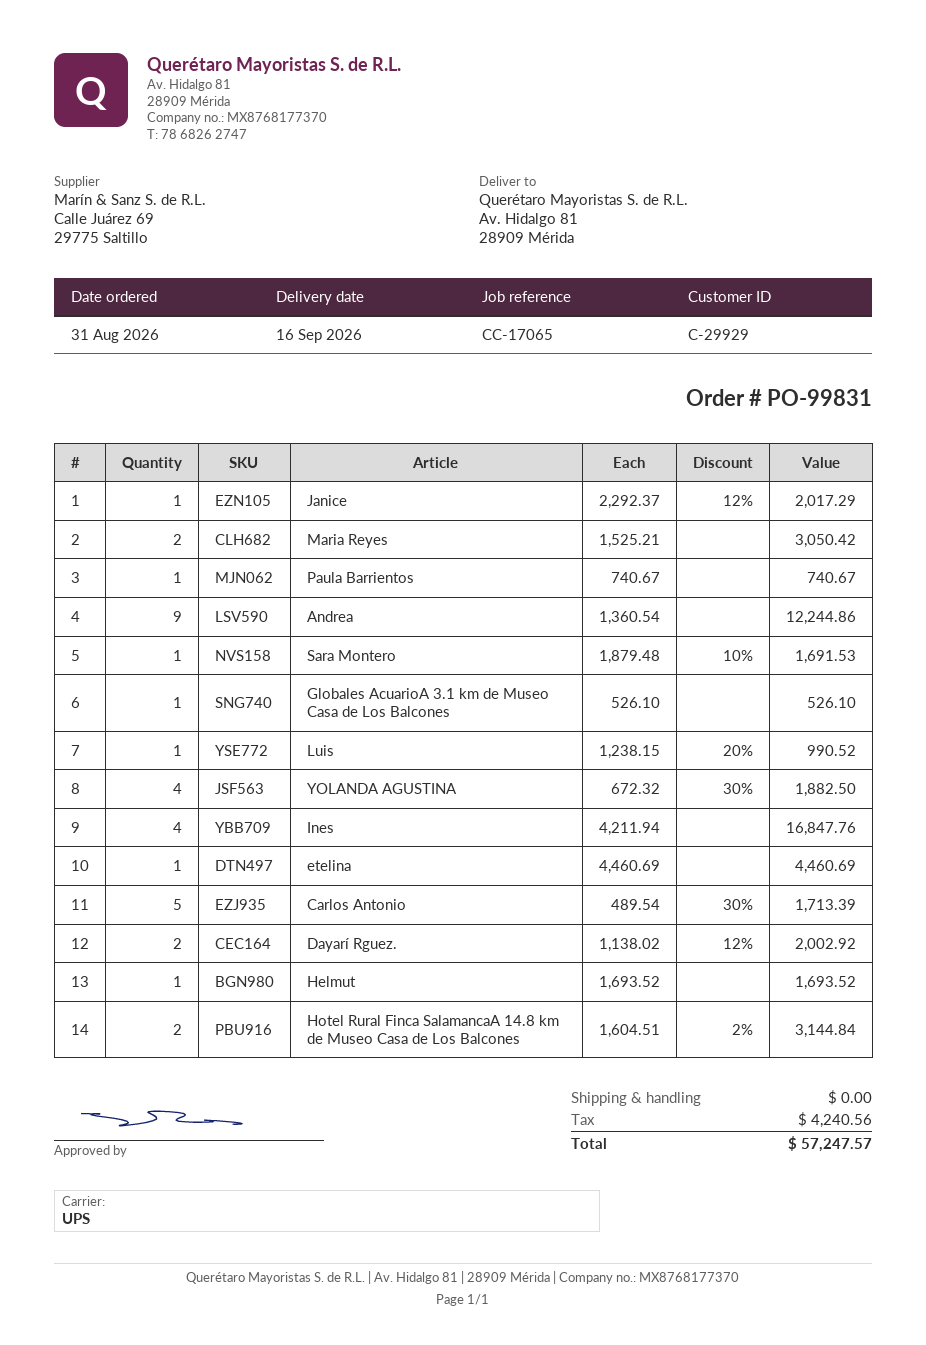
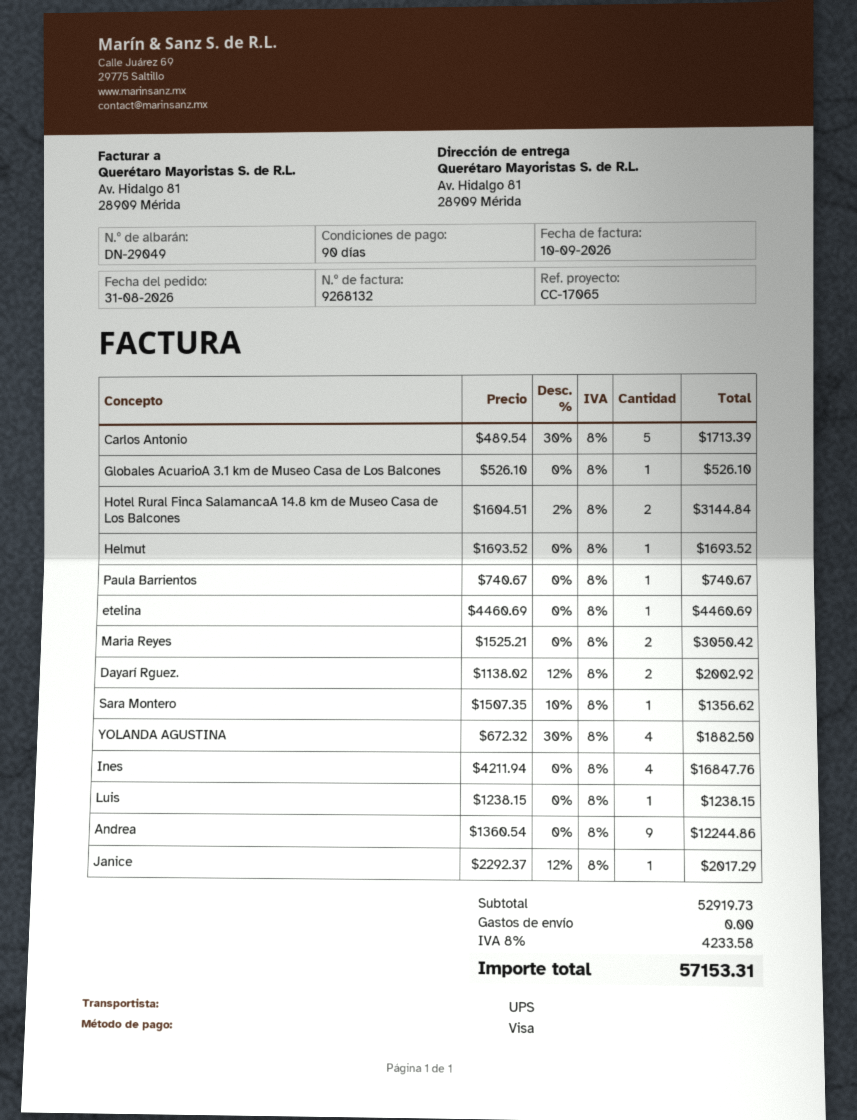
Sara Montero: 1 x 1879.48 - 10% = 1691.53 -> 1 x 1507.35 - 10% = 1356.62
Luis: 1 x 1238.15 - 20% = 990.52 -> 1 x 1238.15 = 1238.15
tax: 4240.56 -> 4233.58
total: 57247.57 -> 57153.31

